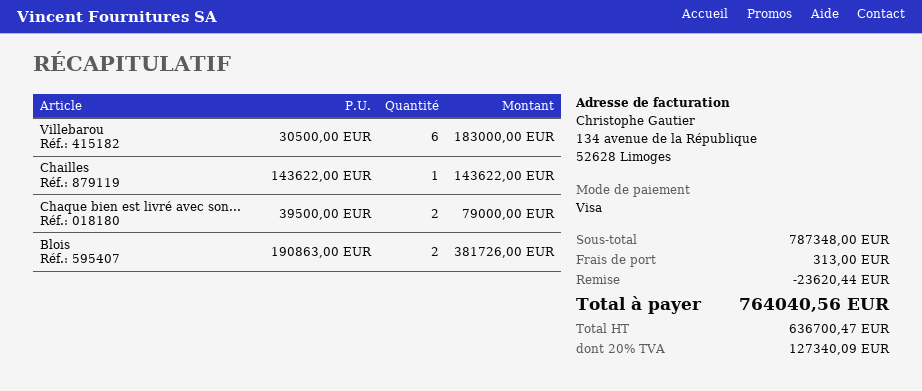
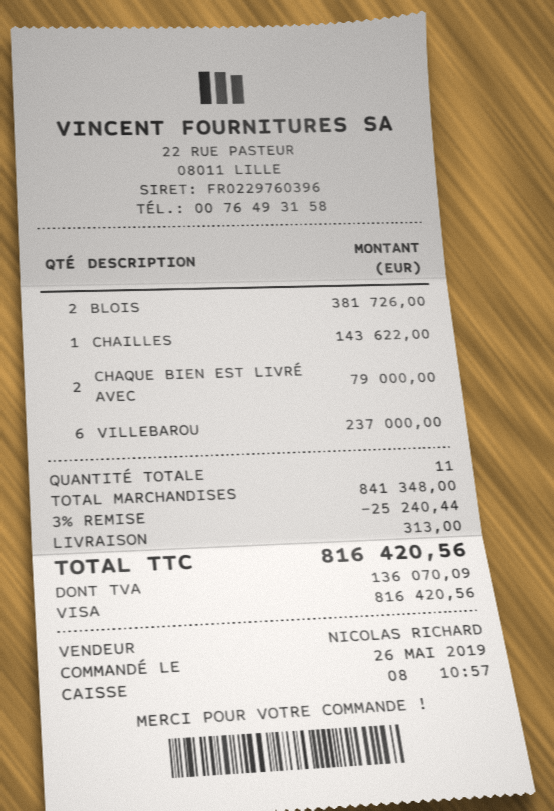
Villebarou: 6 for 183000.00 -> 6 for 237000.00
subtotal: 787348.00 -> 841348.00
discount: 23620.44 -> 25240.44
tax: 127340.09 -> 136070.09
total: 764040.56 -> 816420.56

